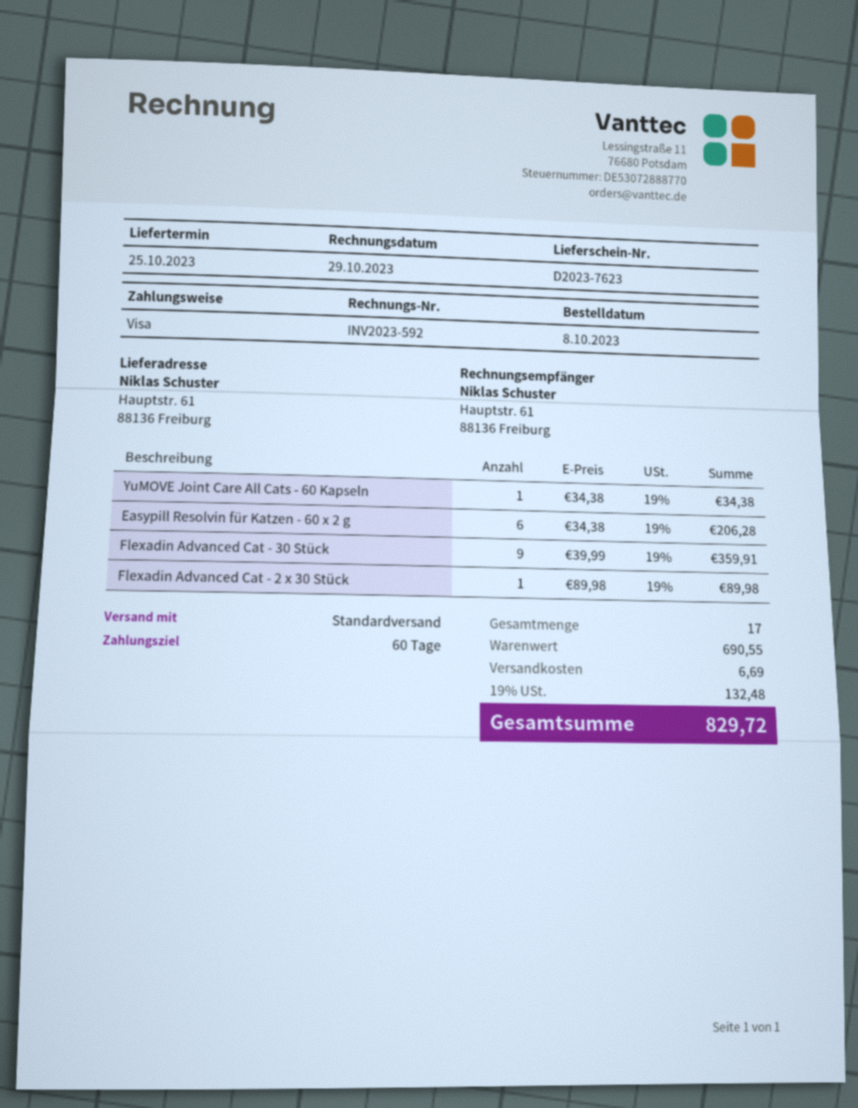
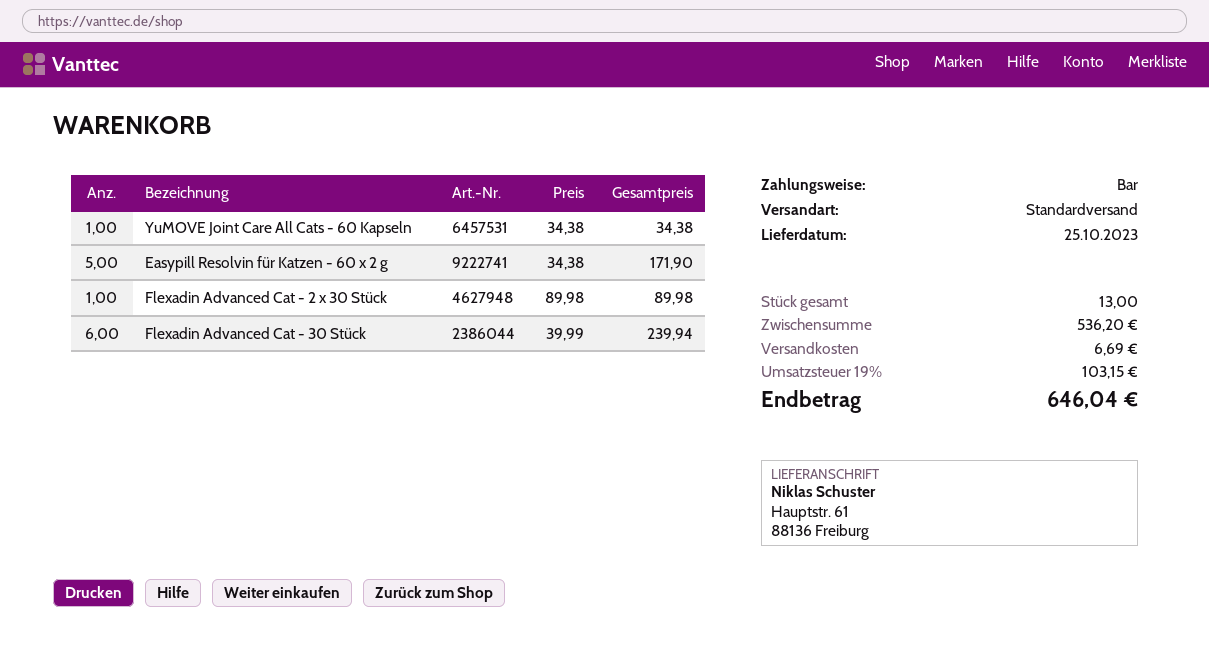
payment method: Visa -> cash
Easypill Resolvin für Katzen - 60 x 2 g: 6 x 34.38 = 206.28 -> 5 x 34.38 = 171.90
Flexadin Advanced Cat - 30 Stück: 9 x 39.99 = 359.91 -> 6 x 39.99 = 239.94
total quantity: 17 -> 13
subtotal: 690.55 -> 536.20
tax: 19% = 132.48 -> 19% = 103.15
total: 829.72 -> 646.04

